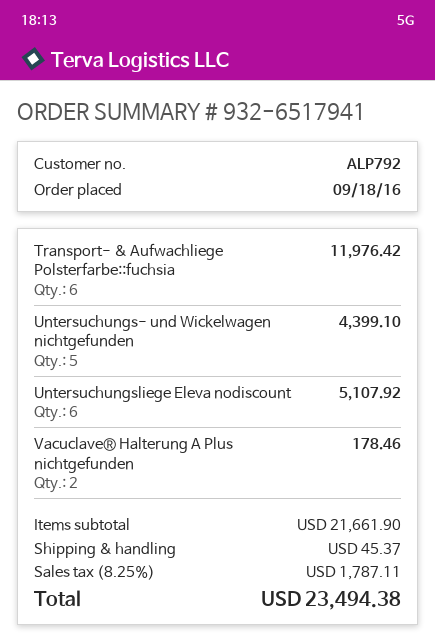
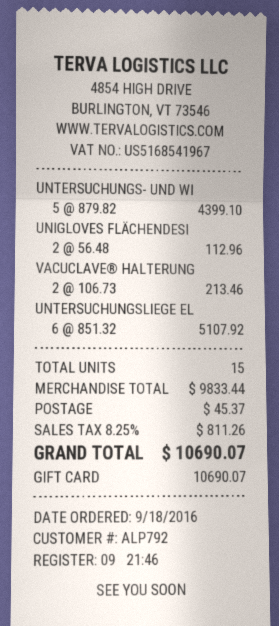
Transport- & Aufwachliege Polsterfarbe::fuchsia: 6 for 11976.42 -> none
Vacuclave® Halterung A Plus nichtgefunden: 2 for 178.46 -> 2 for 213.46
UNIGLOVES FLÄCHENDESI: none -> 2 for 112.96
subtotal: 21661.90 -> 9833.44
tax: 8.25% = 1787.11 -> 8.25% = 811.26
total: 23494.38 -> 10690.07

